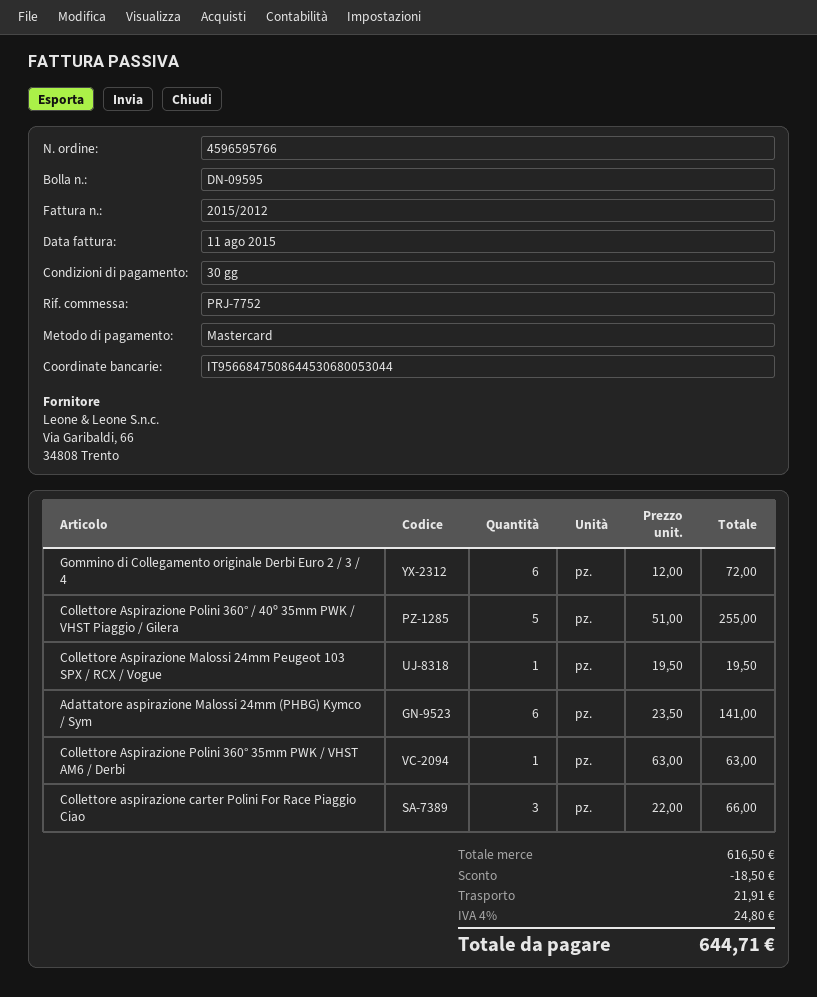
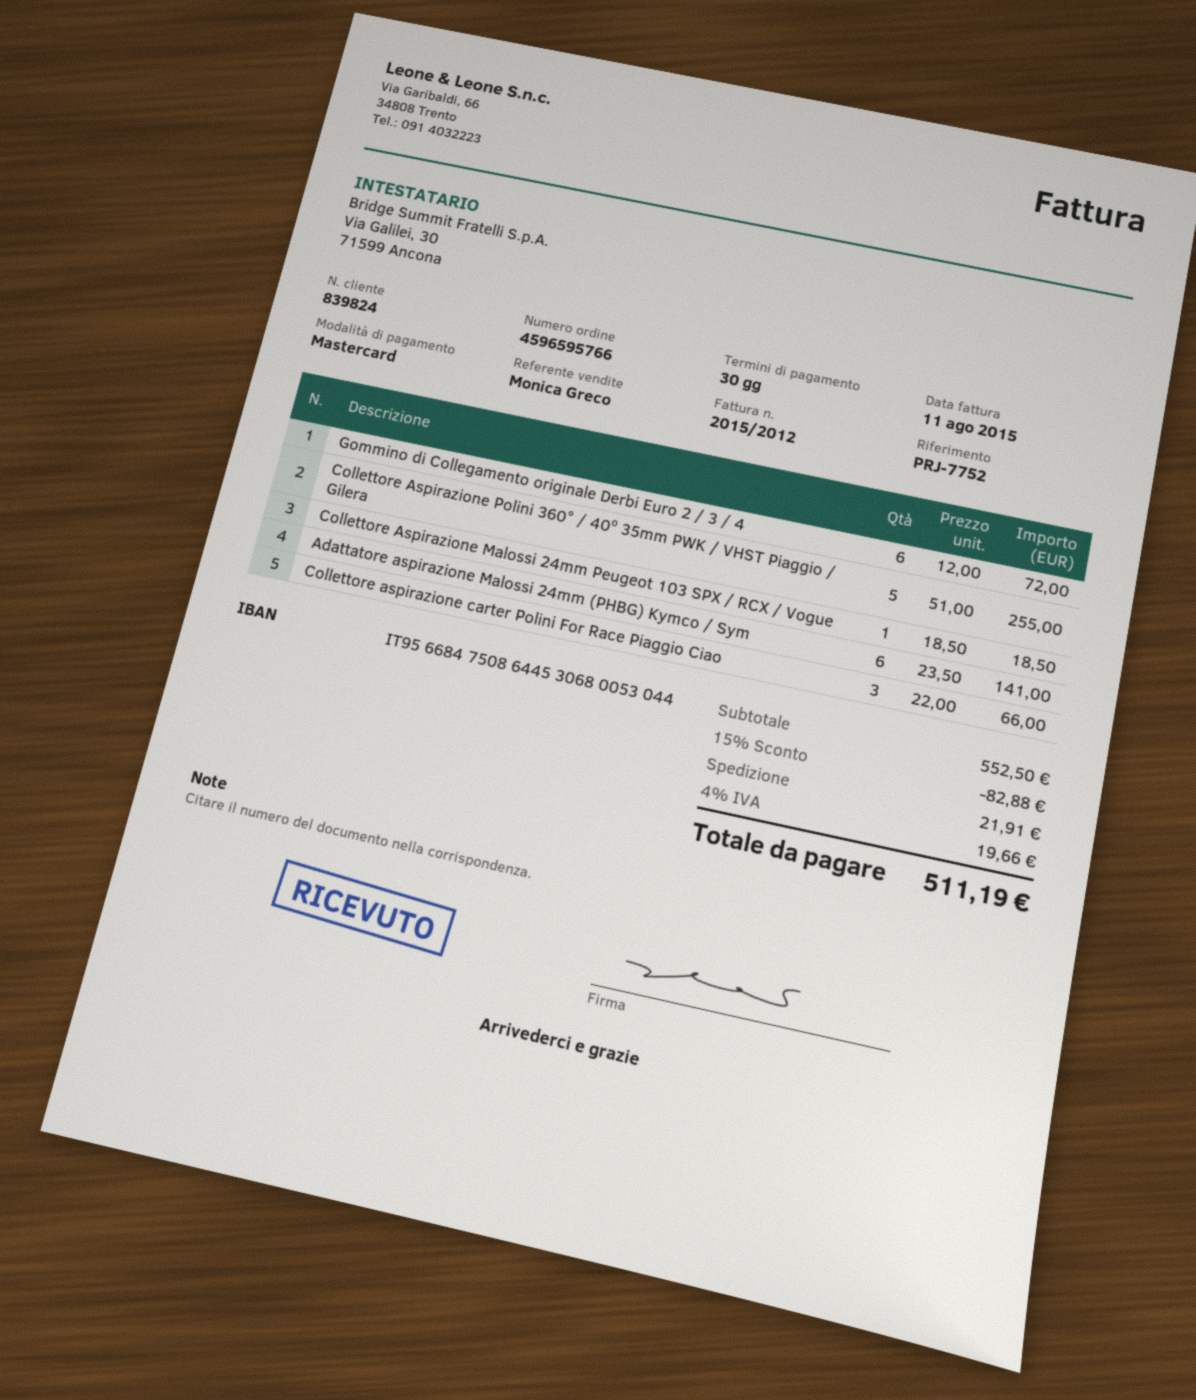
Collettore Aspirazione Malossi 24mm Peugeot 103 SPX / RCX / Vogue: 1 x 19.50 = 19.50 -> 1 x 18.50 = 18.50
Collettore Aspirazione Polini 360° 35mm PWK / VHST AM6 / Derbi: 1 x 63.00 = 63.00 -> none
subtotal: 616.50 -> 552.50
discount: 18.50 -> 82.88
tax: 4% = 24.80 -> 4% = 19.66
total: 644.71 -> 511.19

